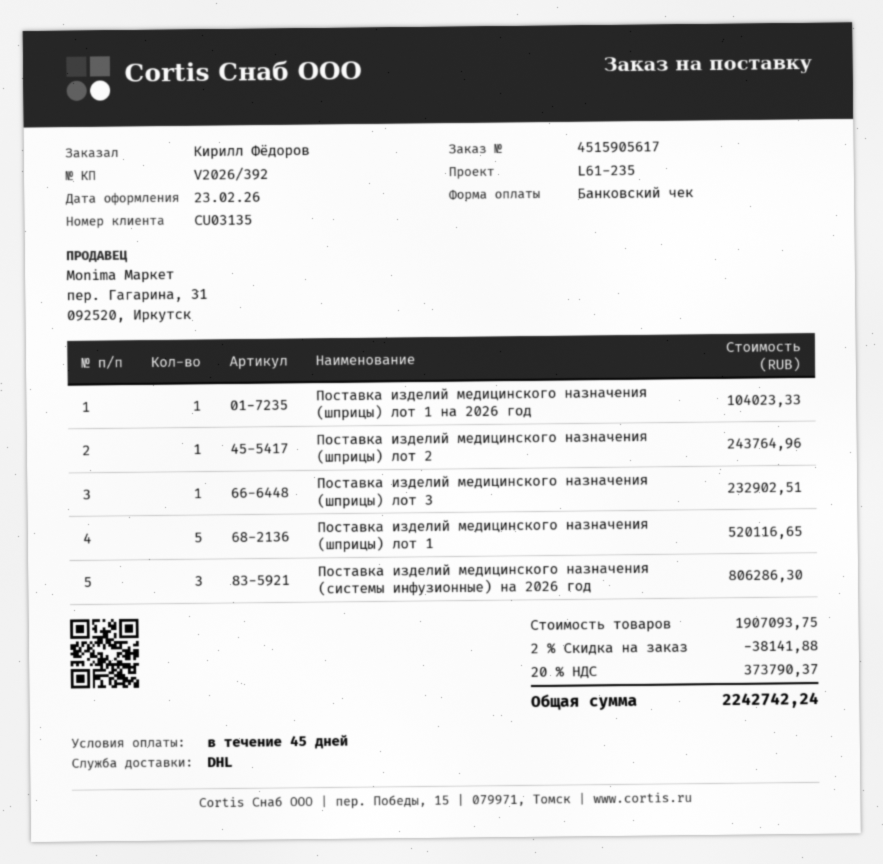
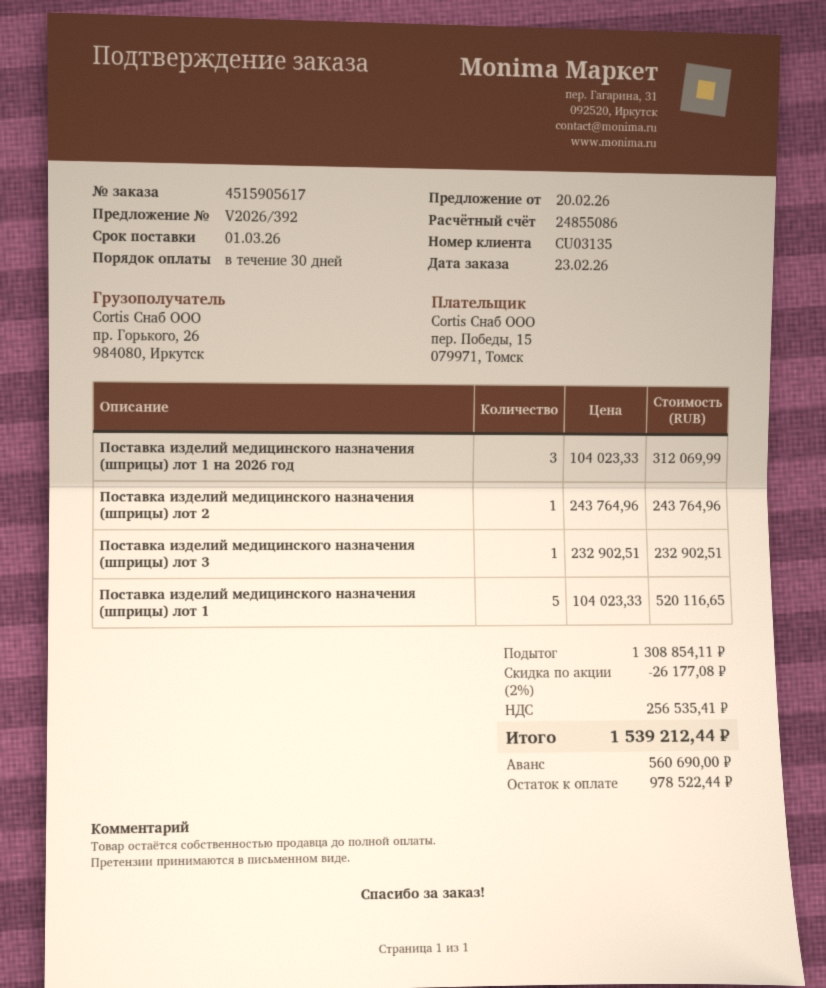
payment terms: 45 days -> 30 days
Поставка изделий медицинского назначения (шприцы) лот 1 на 2026 год: 1 for 104023.33 -> 3 for 312069.99
Поставка изделий медицинского назначения (системы инфузионные) на 2026 год: 3 for 806286.30 -> none
subtotal: 1907093.75 -> 1308854.11
discount: 2% = 38141.88 -> 2% = 26177.08
tax: 373790.37 -> 256535.41
total: 2242742.24 -> 1539212.44

